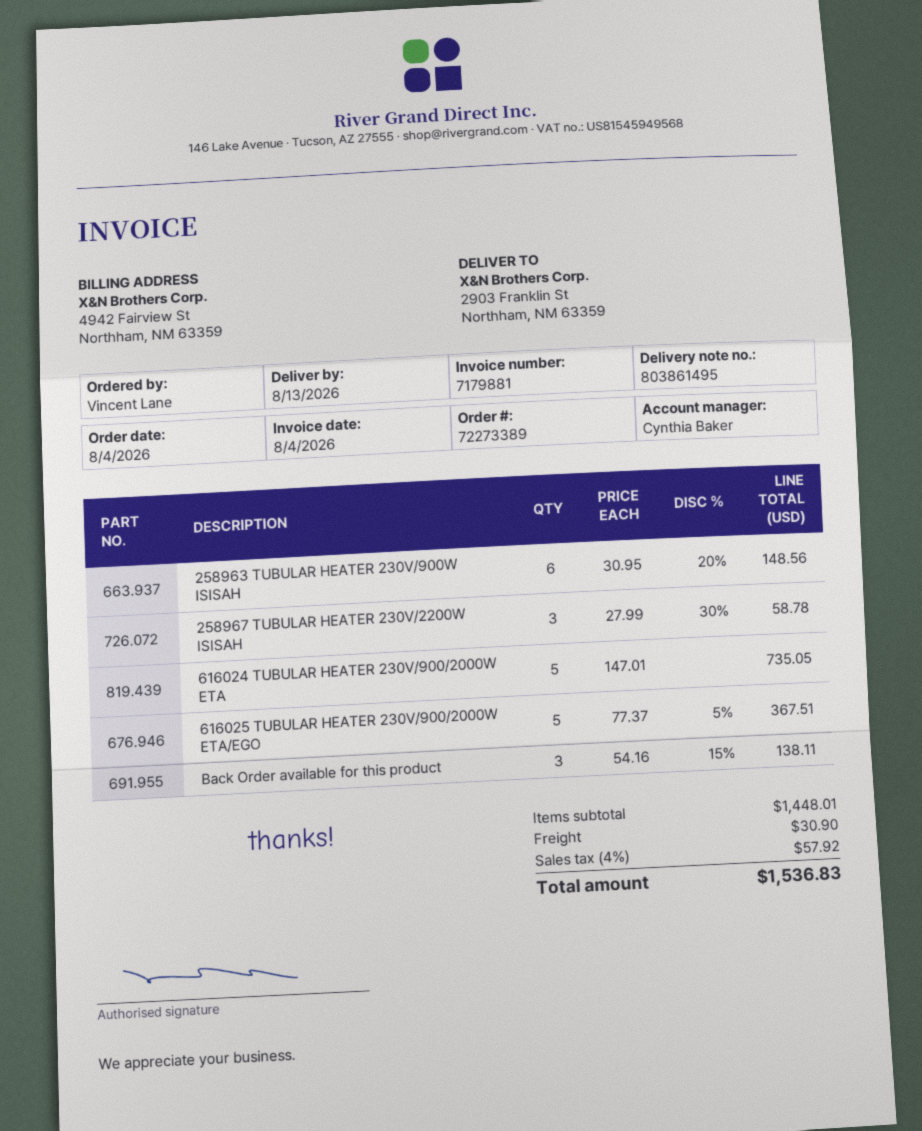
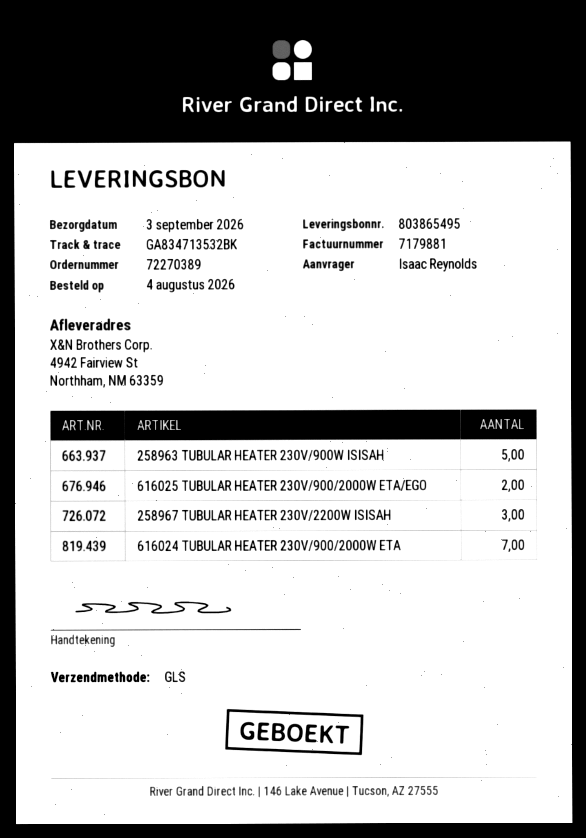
order number: 72273389 -> 72270389
delivery note number: 803861495 -> 803865495
delivery date: 2026-08-13 -> 2026-09-03
ordered by: Vincent Lane -> Isaac Reynolds
ship to: 2903 Franklin St, Northham, NM 63359 -> 4942 Fairview St, Northham, NM 63359
258963 TUBULAR HEATER 230V/900W ISISAH: 6 -> 5
616024 TUBULAR HEATER 230V/900/2000W ETA: 5 -> 7
616025 TUBULAR HEATER 230V/900/2000W ETA/EGO: 5 -> 2
Back Order available for this product: 3 -> none

